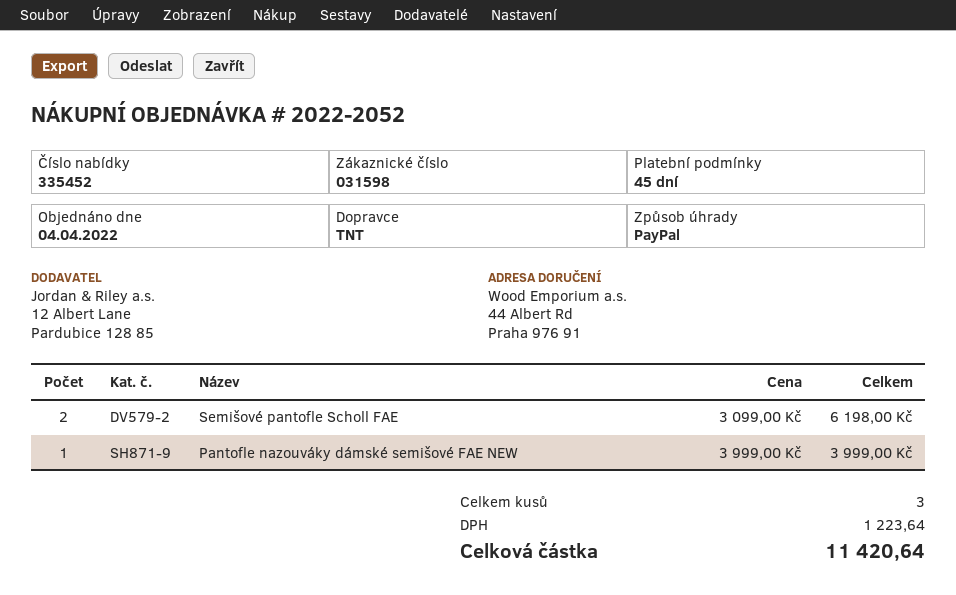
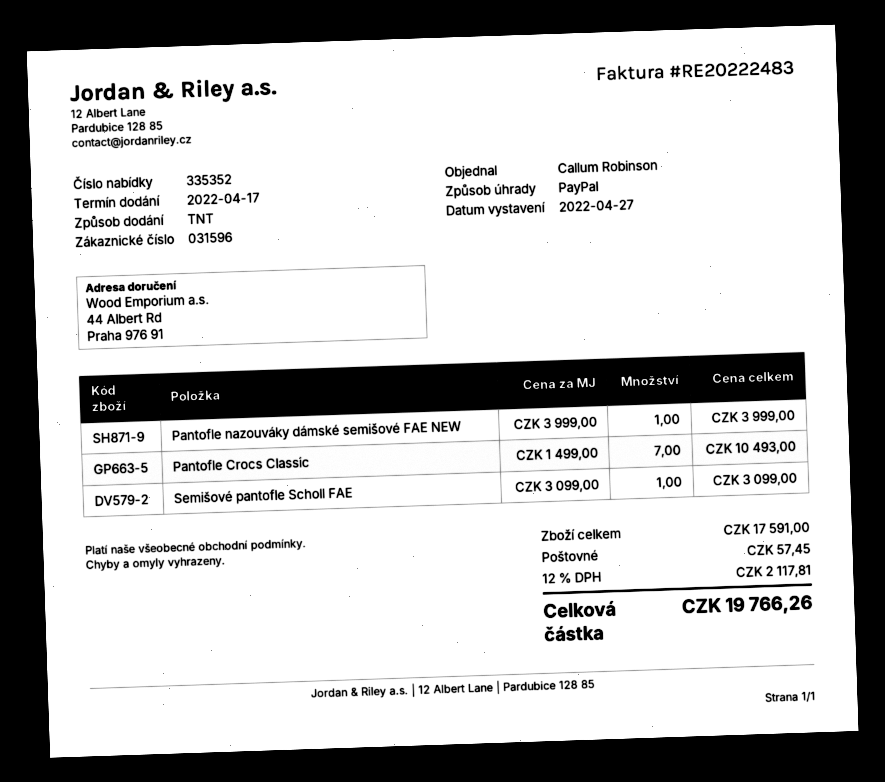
quote number: 335452 -> 335352
customer number: 031598 -> 031596
Semišové pantofle Scholl FAE: 2 x 3099.00 = 6198.00 -> 1 x 3099.00 = 3099.00
Pantofle Crocs Classic: none -> 7 x 1499.00 = 10493.00
shipping: none -> 57.45
tax: 1223.64 -> 2117.81
total: 11420.64 -> 19766.26

